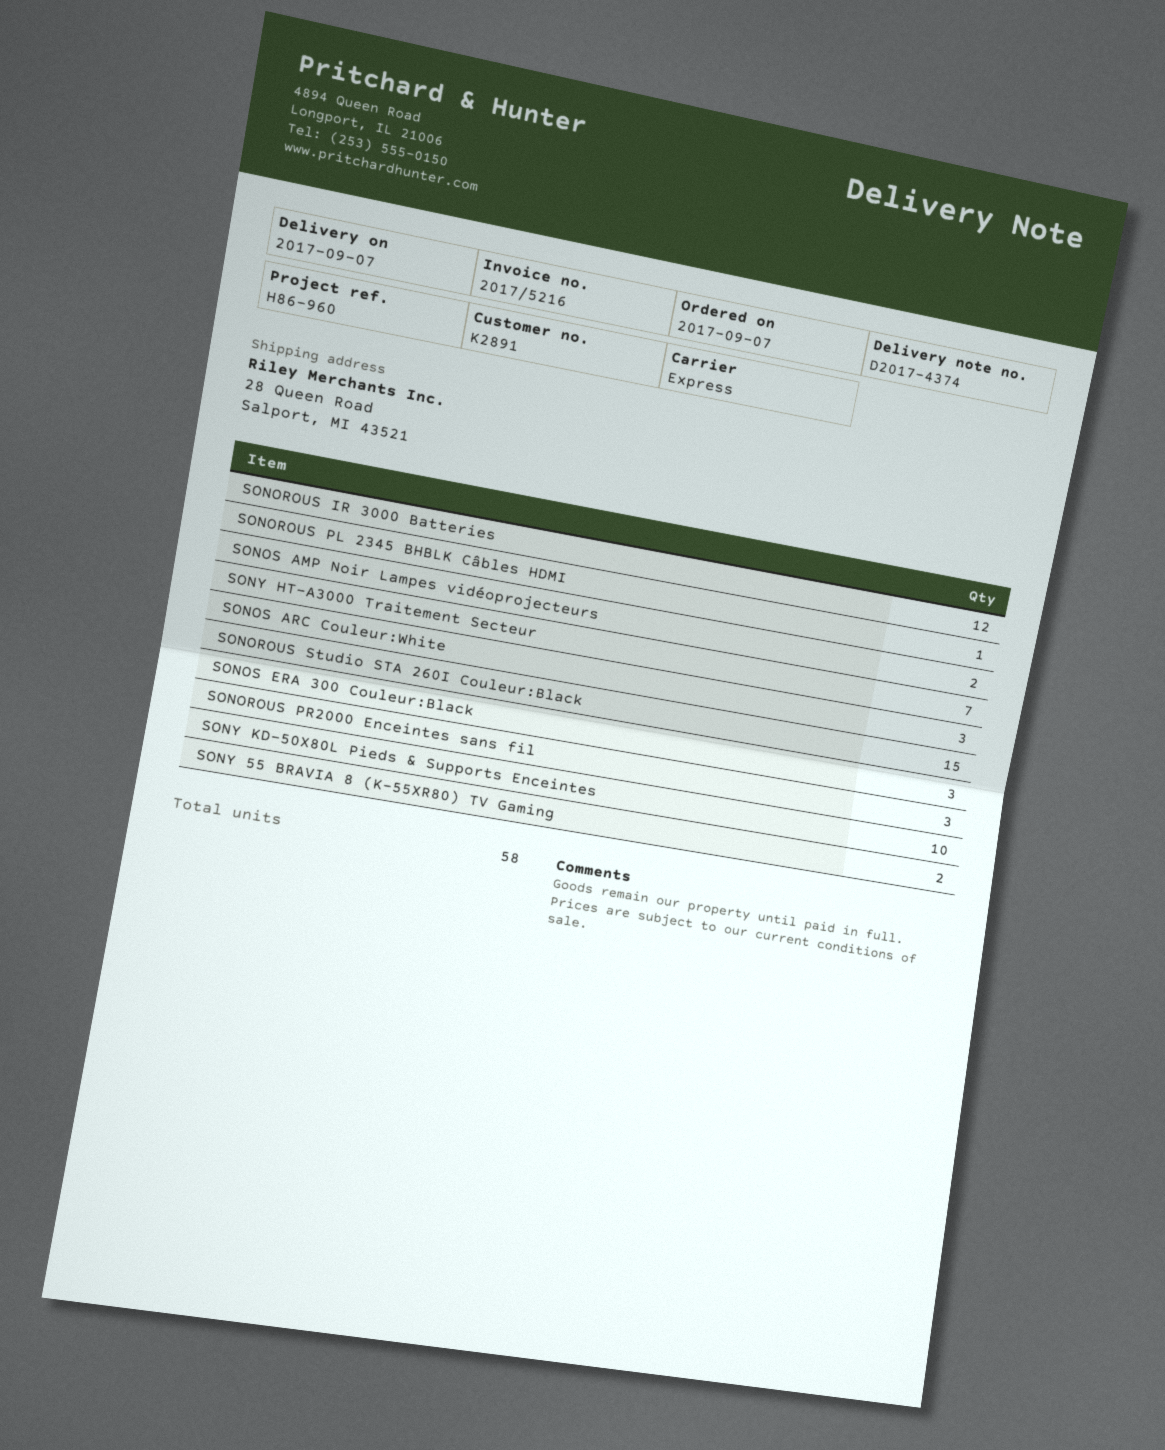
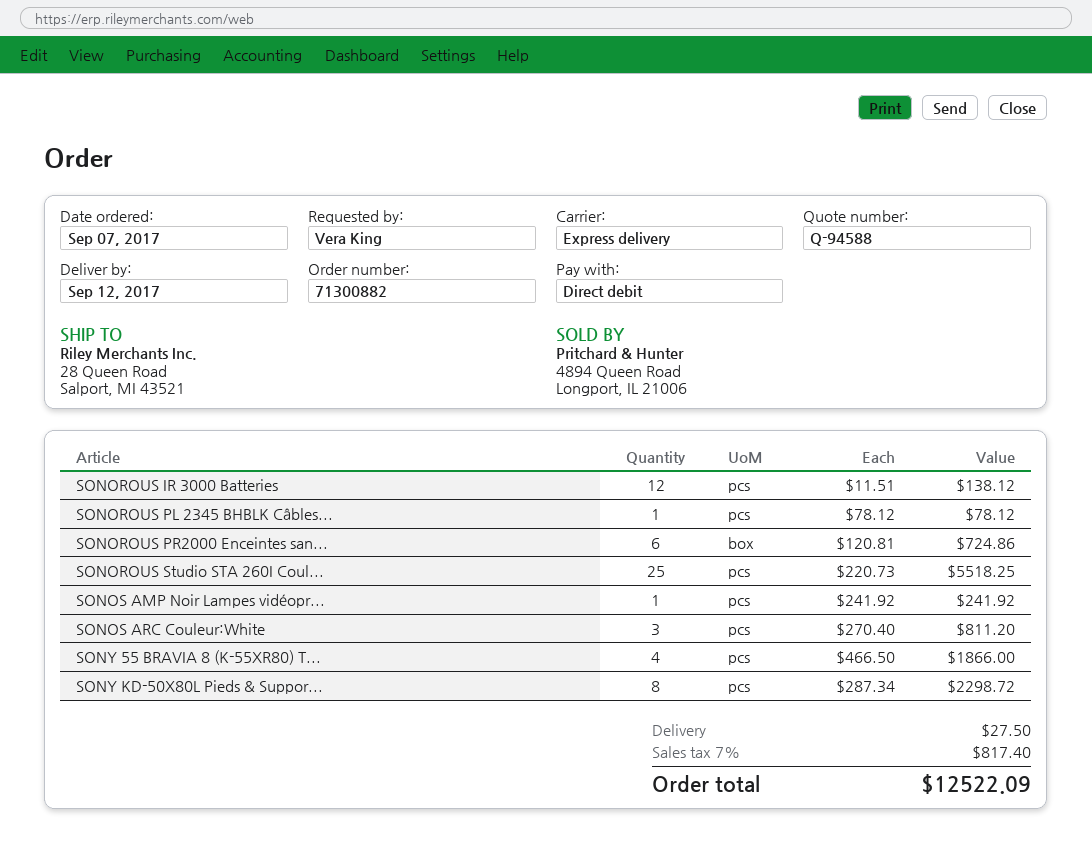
delivery date: 2017-09-07 -> 2017-09-12
SONOS AMP Noir Lampes vidéoprojecteurs: 2 -> 1
SONY HT-A3000 Traitement Secteur: 7 -> none
SONOROUS Studio STA 260I Couleur:Black: 15 -> 25
SONOS ERA 300 Couleur:Black: 3 -> none
SONOROUS PR2000 Enceintes sans fil: 3 -> 6
SONY KD-50X80L Pieds & Supports Enceintes: 10 -> 8
SONY 55 BRAVIA 8 (K-55XR80) TV Gaming: 2 -> 4

